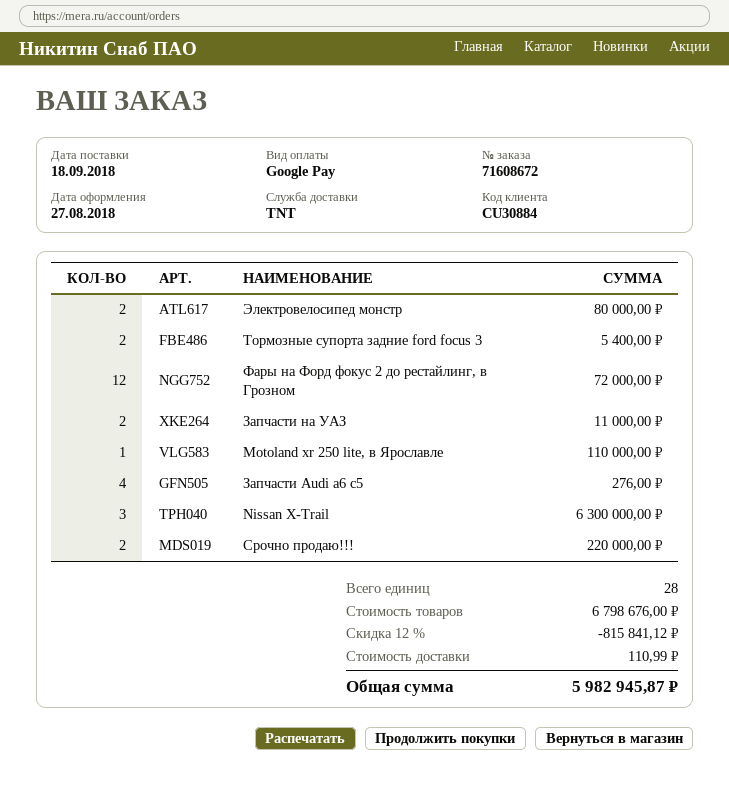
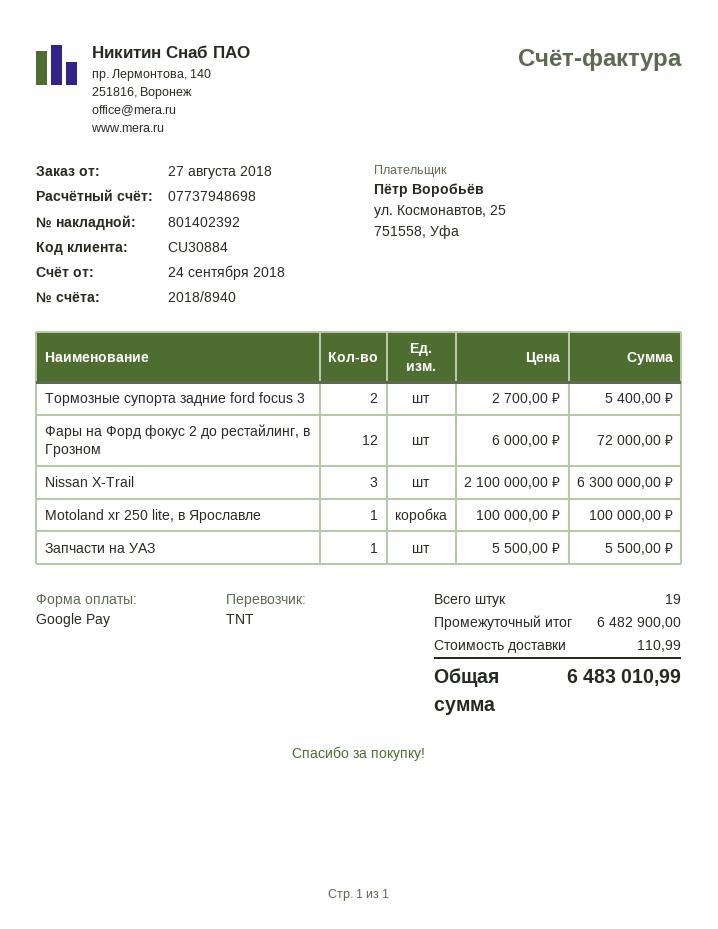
Электровелосипед монстр: 2 for 80000.00 -> none
Запчасти на УАЗ: 2 for 11000.00 -> 1 for 5500.00
Motoland xr 250 lite, в Ярославле: 1 for 110000.00 -> 1 for 100000.00
Запчасти Audi a6 c5: 4 for 276.00 -> none
Срочно продаю!!!: 2 for 220000.00 -> none
total quantity: 28 -> 19
subtotal: 6798676.00 -> 6482900.00
discount: 12% = 815841.12 -> none
total: 5982945.87 -> 6483010.99

